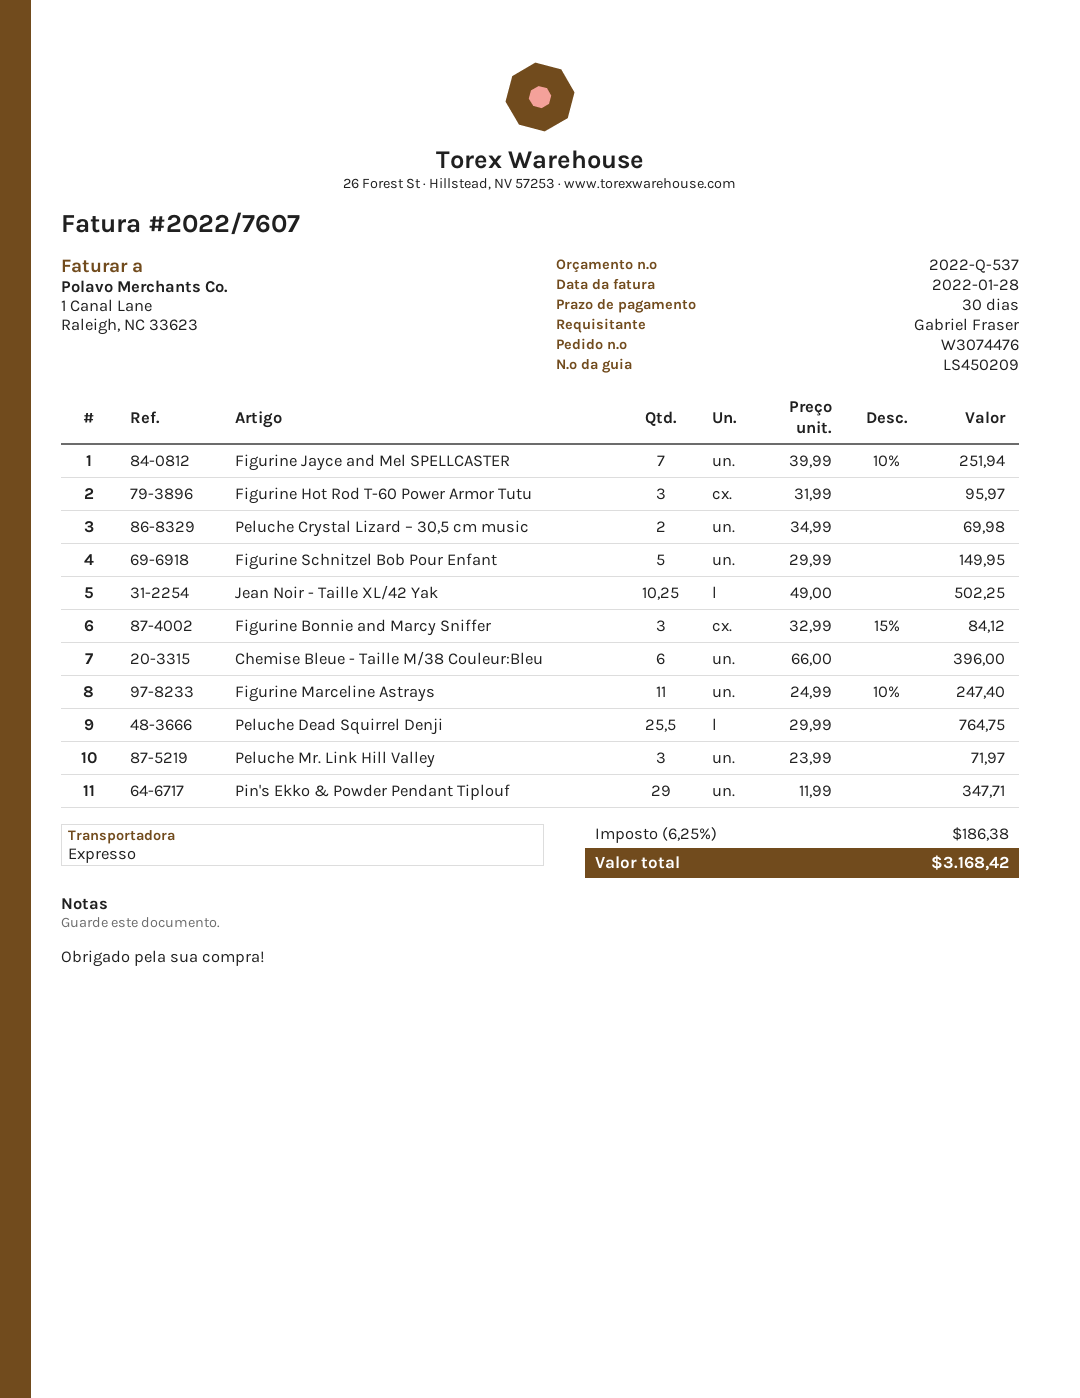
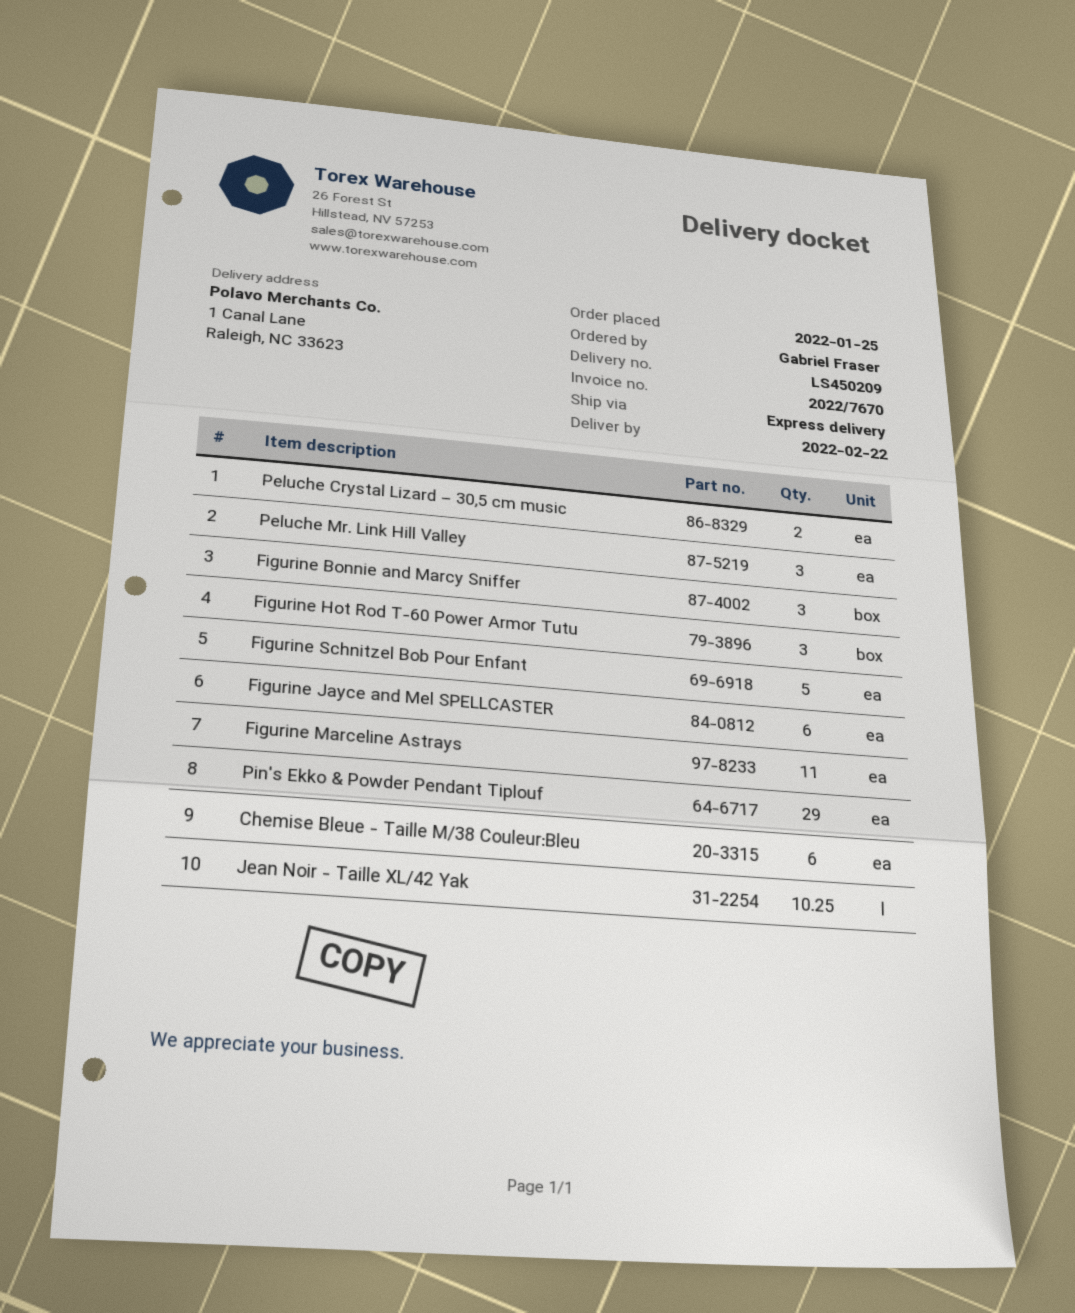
invoice number: 2022/7607 -> 2022/7670
Figurine Jayce and Mel SPELLCASTER: 7 -> 6
Peluche Dead Squirrel Denji: 25.5 -> none

